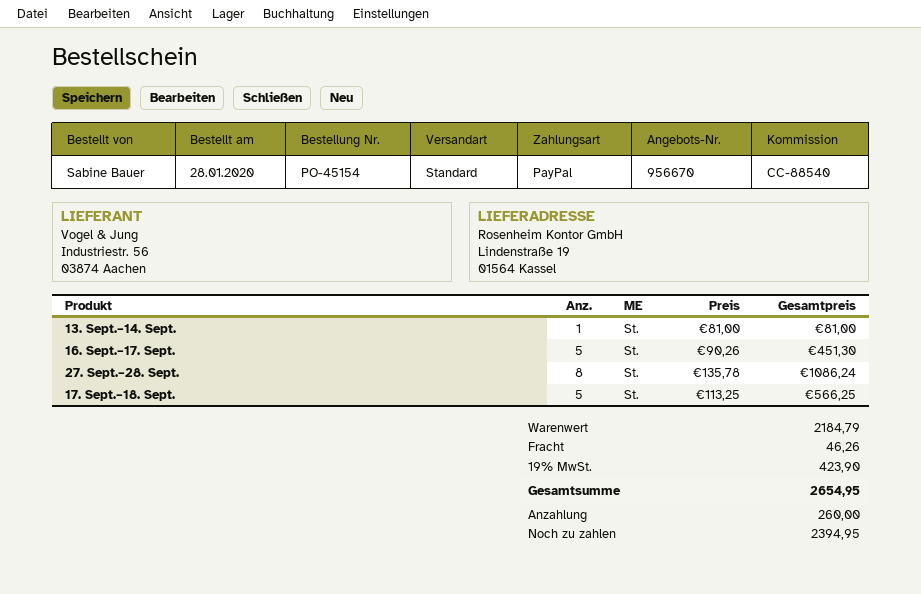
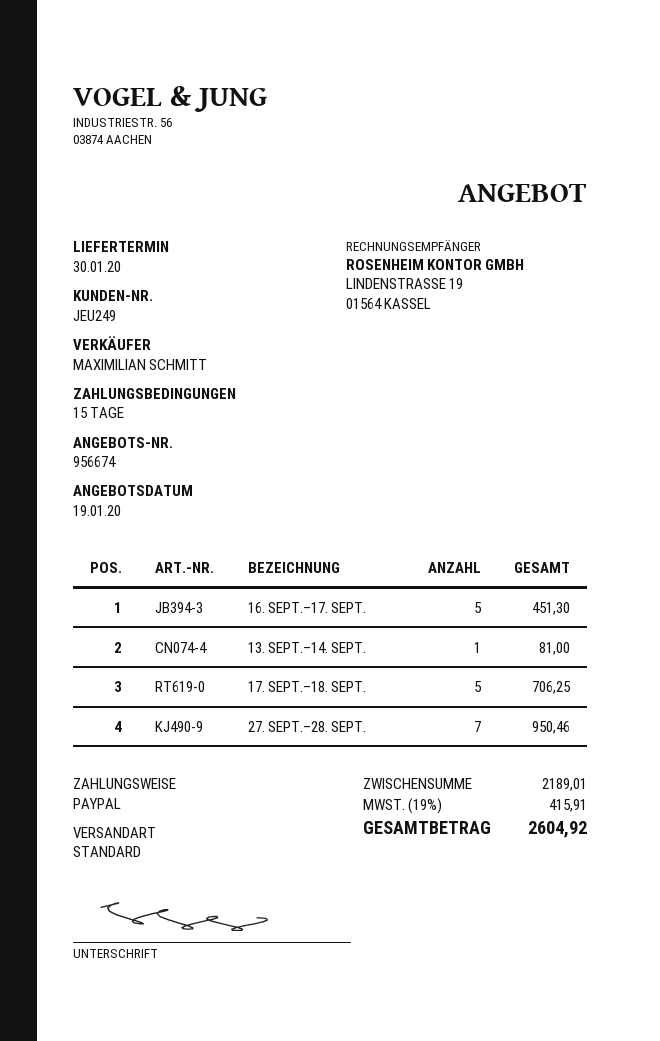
quote number: 956670 -> 956674
27. Sept.–28. Sept.: 8 for 1086.24 -> 7 for 950.46
17. Sept.–18. Sept.: 5 for 566.25 -> 5 for 706.25
subtotal: 2184.79 -> 2189.01
shipping: 46.26 -> none
tax: 19% = 423.90 -> 19% = 415.91
total: 2654.95 -> 2604.92

